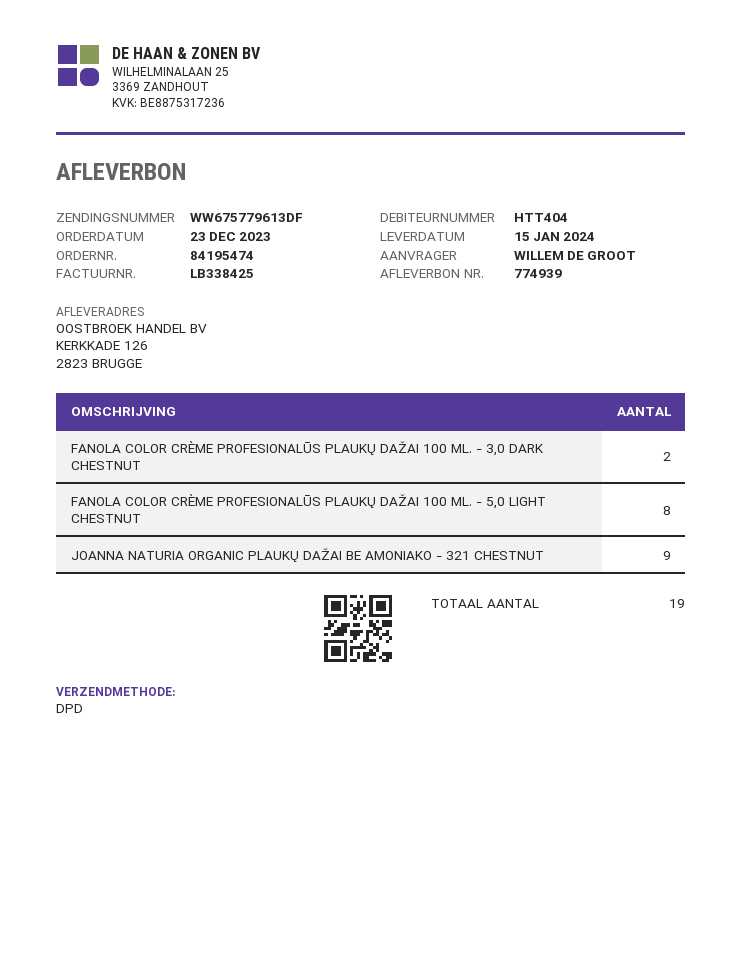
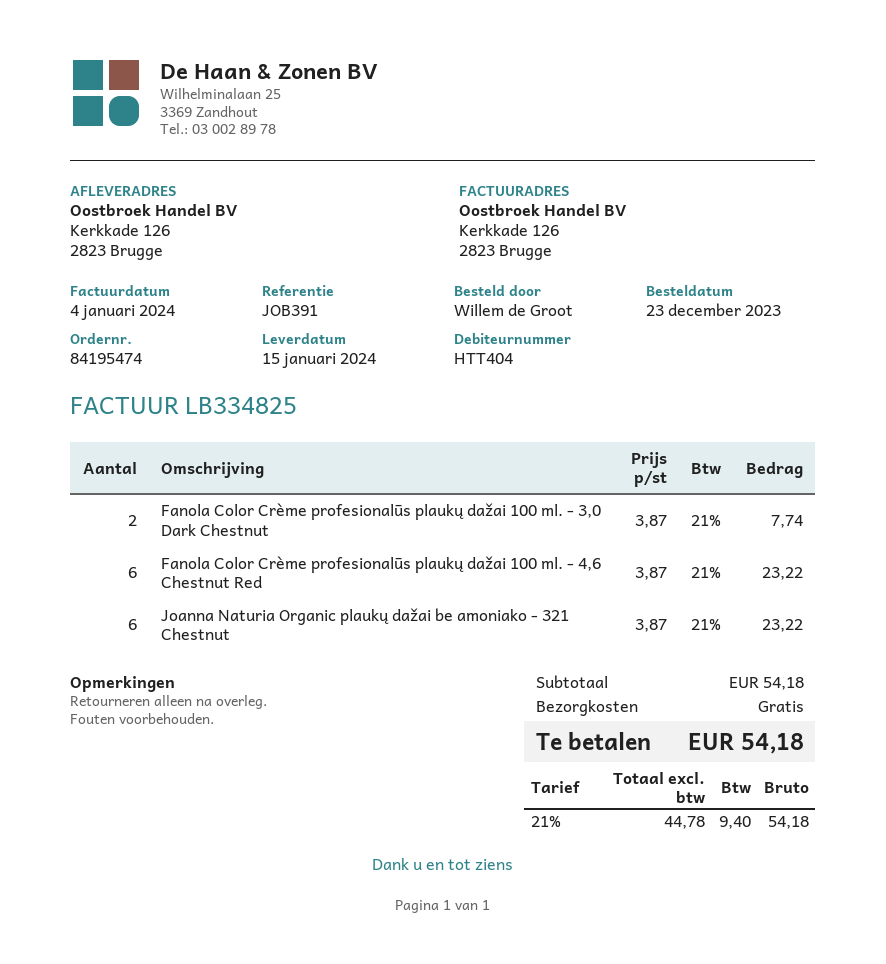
invoice number: LB338425 -> LB334825
FANOLA COLOR CRÈME PROFESIONALŪS PLAUKŲ DAŽAI 100 ML. - 5,0 LIGHT CHESTNUT: 8 -> none
JOANNA NATURIA ORGANIC PLAUKŲ DAŽAI BE AMONIAKO - 321 CHESTNUT: 9 -> 6
Fanola Color Crème profesionalūs plaukų dažai 100 ml. - 4,6 Chestnut Red: none -> 6

